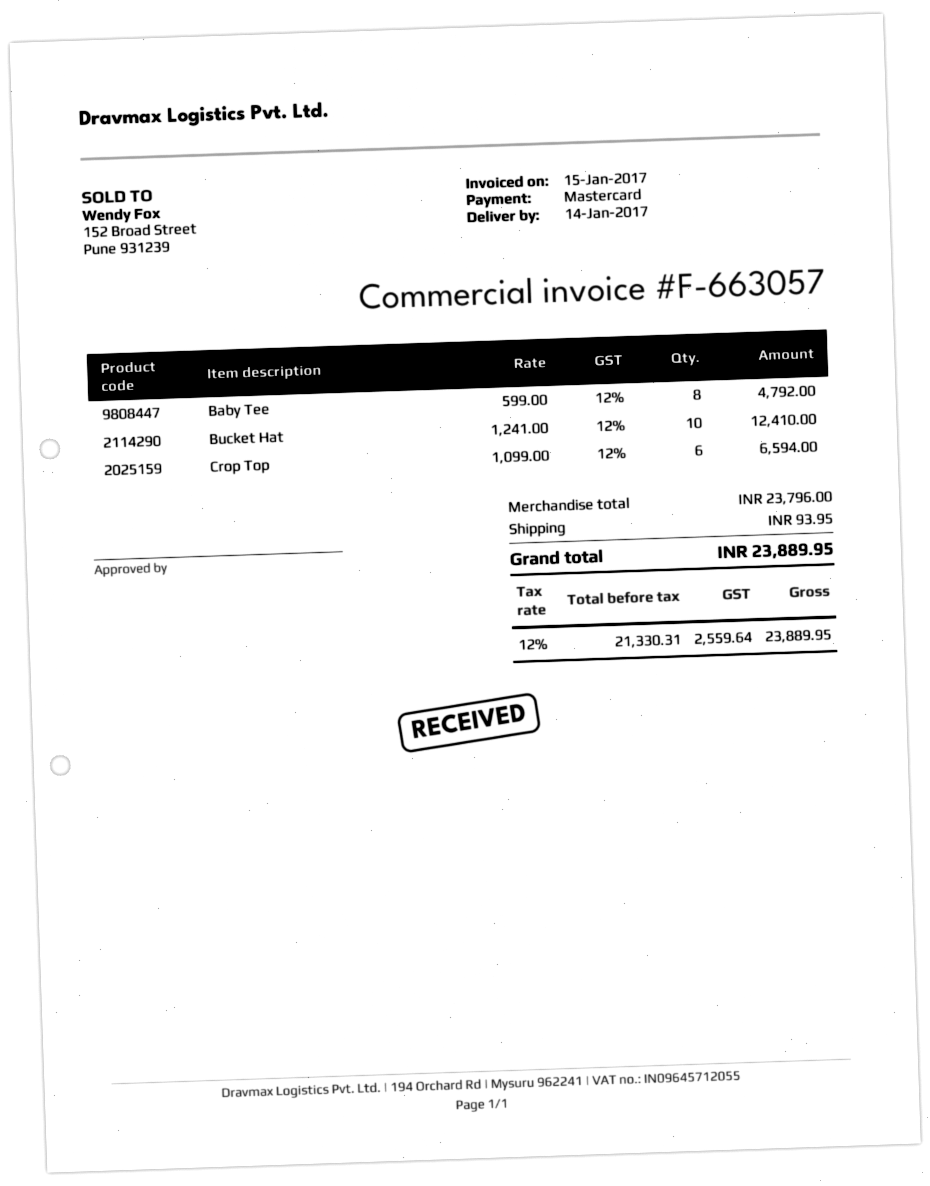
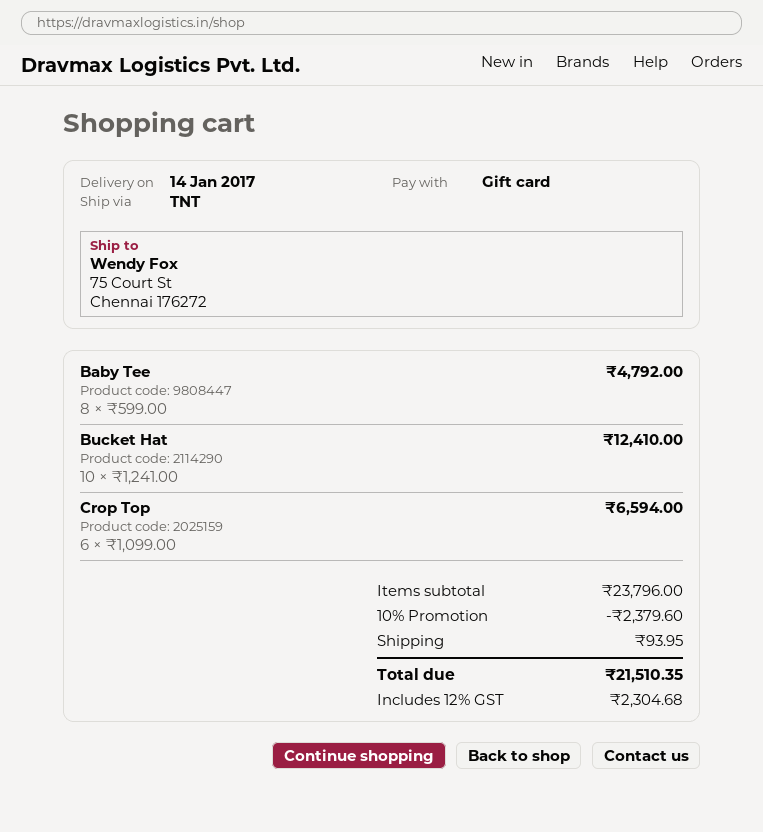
payment method: Mastercard -> gift card
discount: none -> 10% = 2379.60
tax: 12% = 2559.64 -> 12% = 2304.68
total: 23889.95 -> 21510.35

